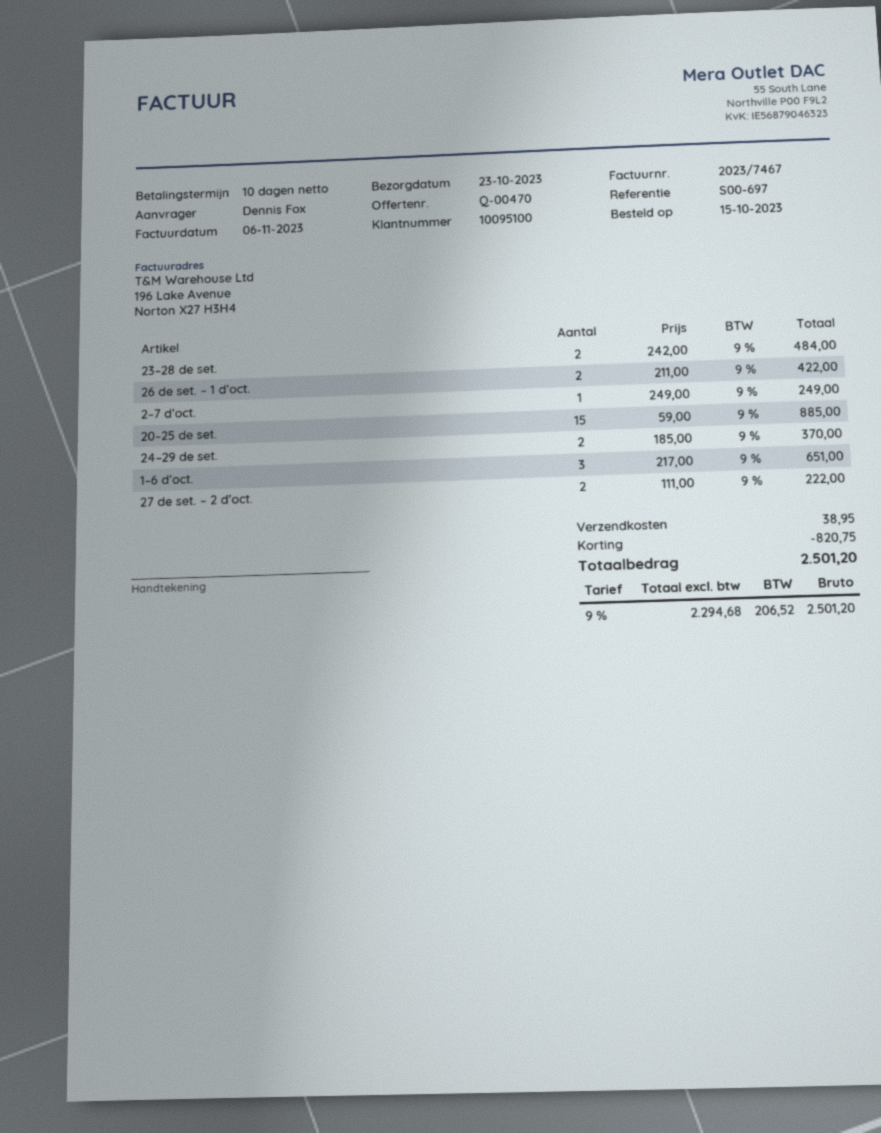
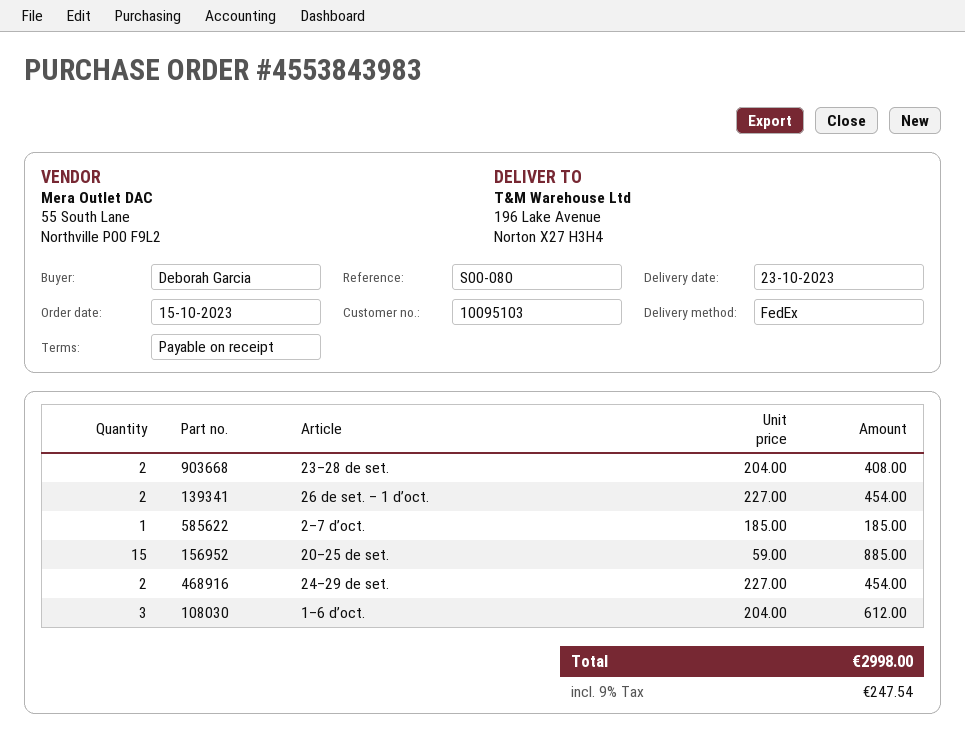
payment terms: 10 days -> on receipt
customer number: 10095100 -> 10095103
reference: S00-697 -> S00-080
ordered by: Dennis Fox -> Deborah Garcia
23–28 de set.: 2 x 242.00 = 484.00 -> 2 x 204.00 = 408.00
26 de set. – 1 d’oct.: 2 x 211.00 = 422.00 -> 2 x 227.00 = 454.00
2–7 d’oct.: 1 x 249.00 = 249.00 -> 1 x 185.00 = 185.00
24–29 de set.: 2 x 185.00 = 370.00 -> 2 x 227.00 = 454.00
1–6 d’oct.: 3 x 217.00 = 651.00 -> 3 x 204.00 = 612.00
27 de set. – 2 d’oct.: 2 x 111.00 = 222.00 -> none
discount: 820.75 -> none
shipping: 38.95 -> none
tax: 9% = 206.52 -> 9% = 247.54
total: 2501.20 -> 2998.00

